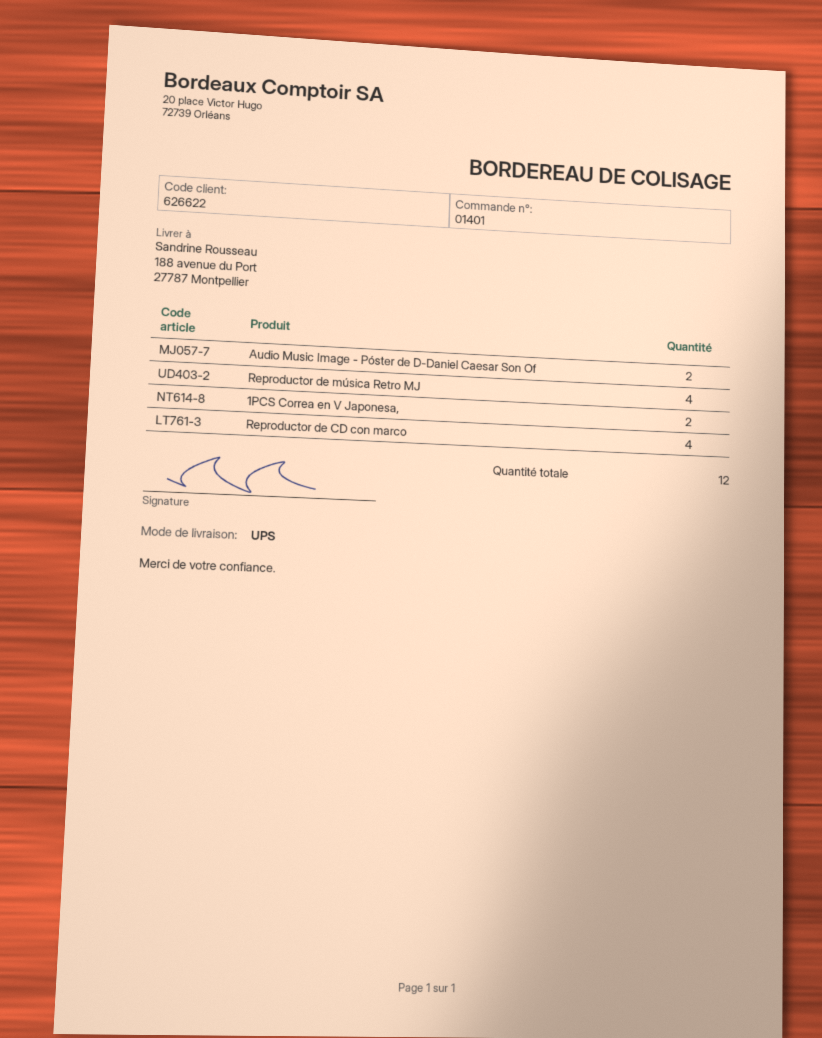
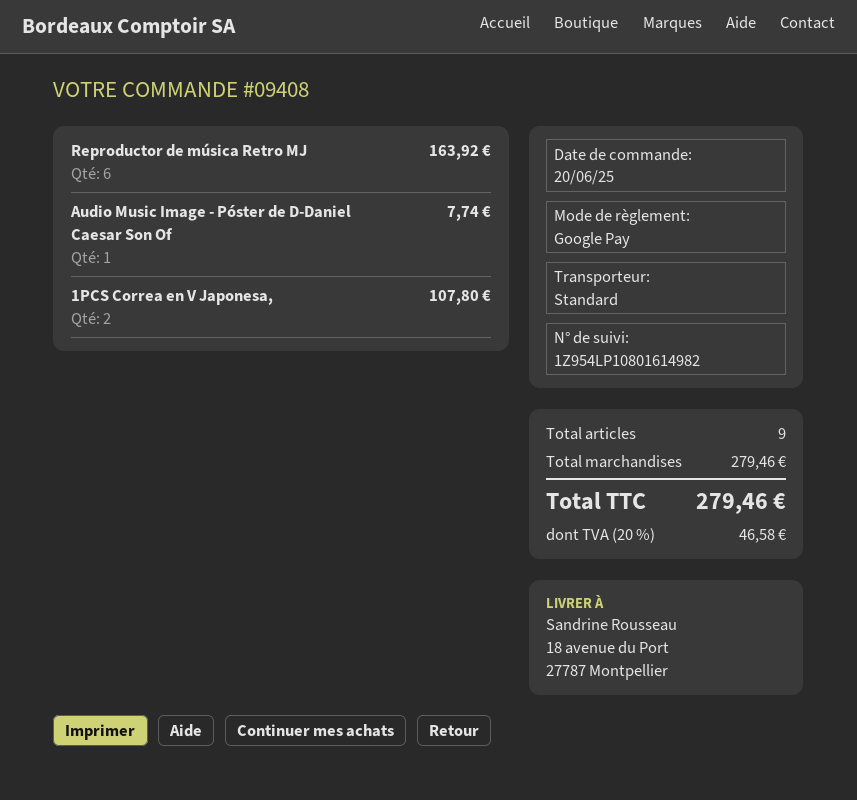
order number: 01401 -> 09408
shipping method: UPS -> standard
ship to: 188 avenue du Port, 27787 Montpellier -> 18 avenue du Port, 27787 Montpellier
Audio Music Image - Póster de D-Daniel Caesar Son Of: 2 -> 1
Reproductor de música Retro MJ: 4 -> 6
Reproductor de CD con marco: 4 -> none
total quantity: 12 -> 9

